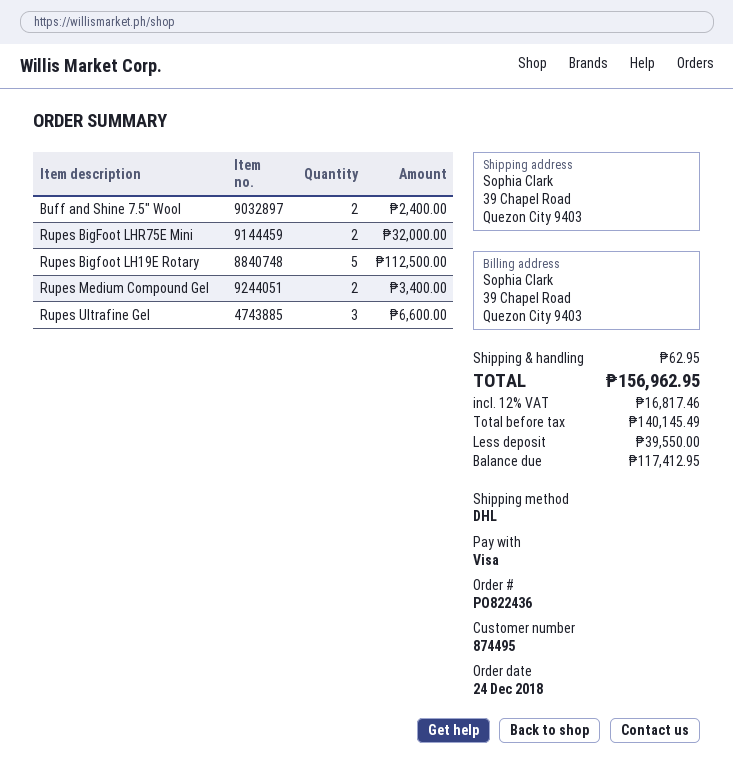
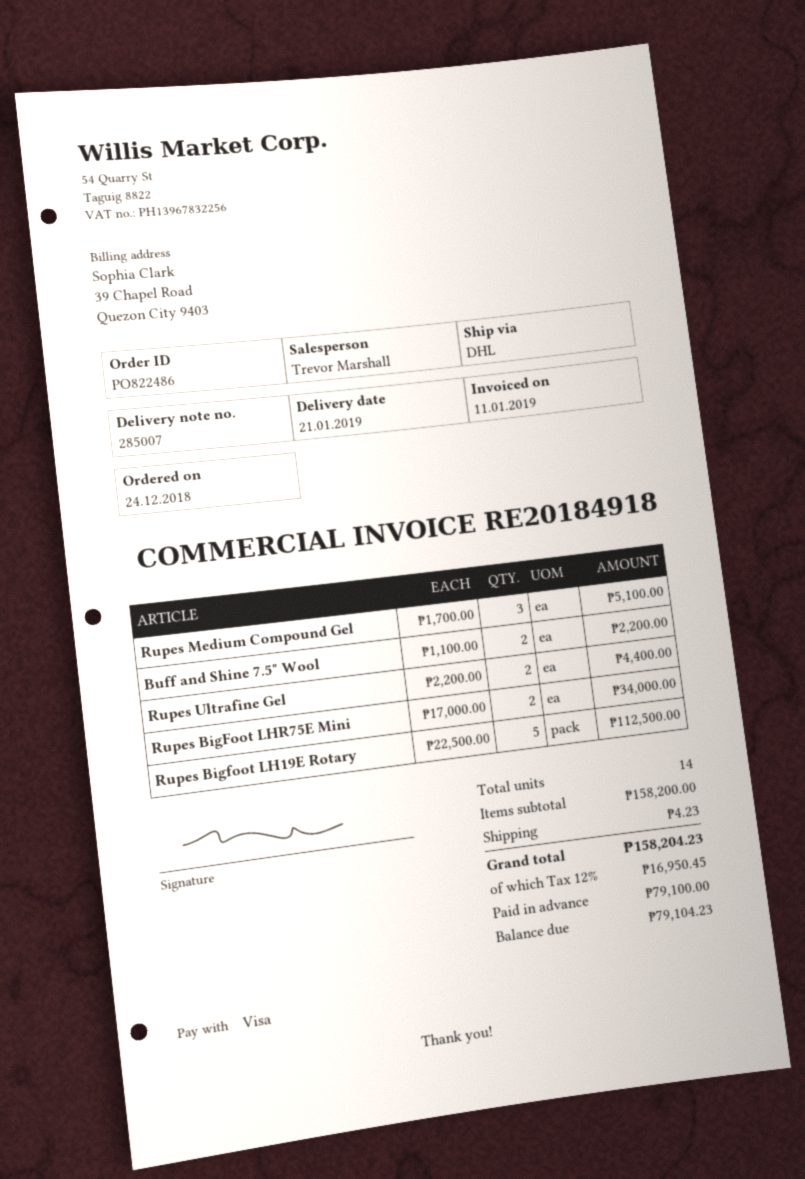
order number: PO822436 -> PO822486
Buff and Shine 7.5" Wool: 2 for 2400.00 -> 2 for 2200.00
Rupes BigFoot LHR75E Mini: 2 for 32000.00 -> 2 for 34000.00
Rupes Medium Compound Gel: 2 for 3400.00 -> 3 for 5100.00
Rupes Ultrafine Gel: 3 for 6600.00 -> 2 for 4400.00
shipping: 62.95 -> 4.23
tax: 12% = 16817.46 -> 12% = 16950.45
total: 156962.95 -> 158204.23
deposit: 39550.00 -> 79100.00
balance: 117412.95 -> 79104.23

